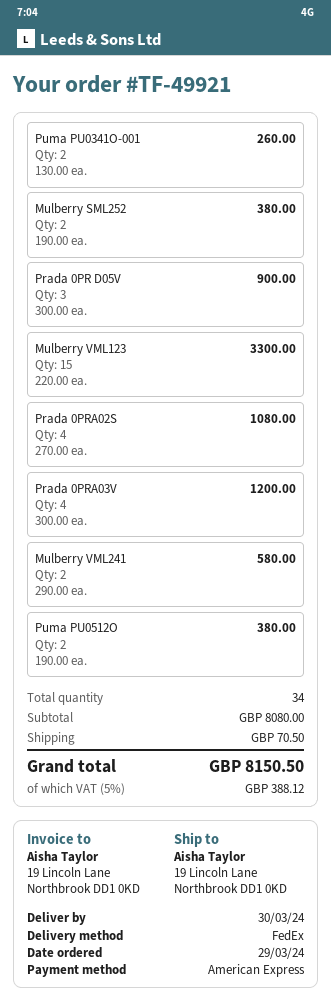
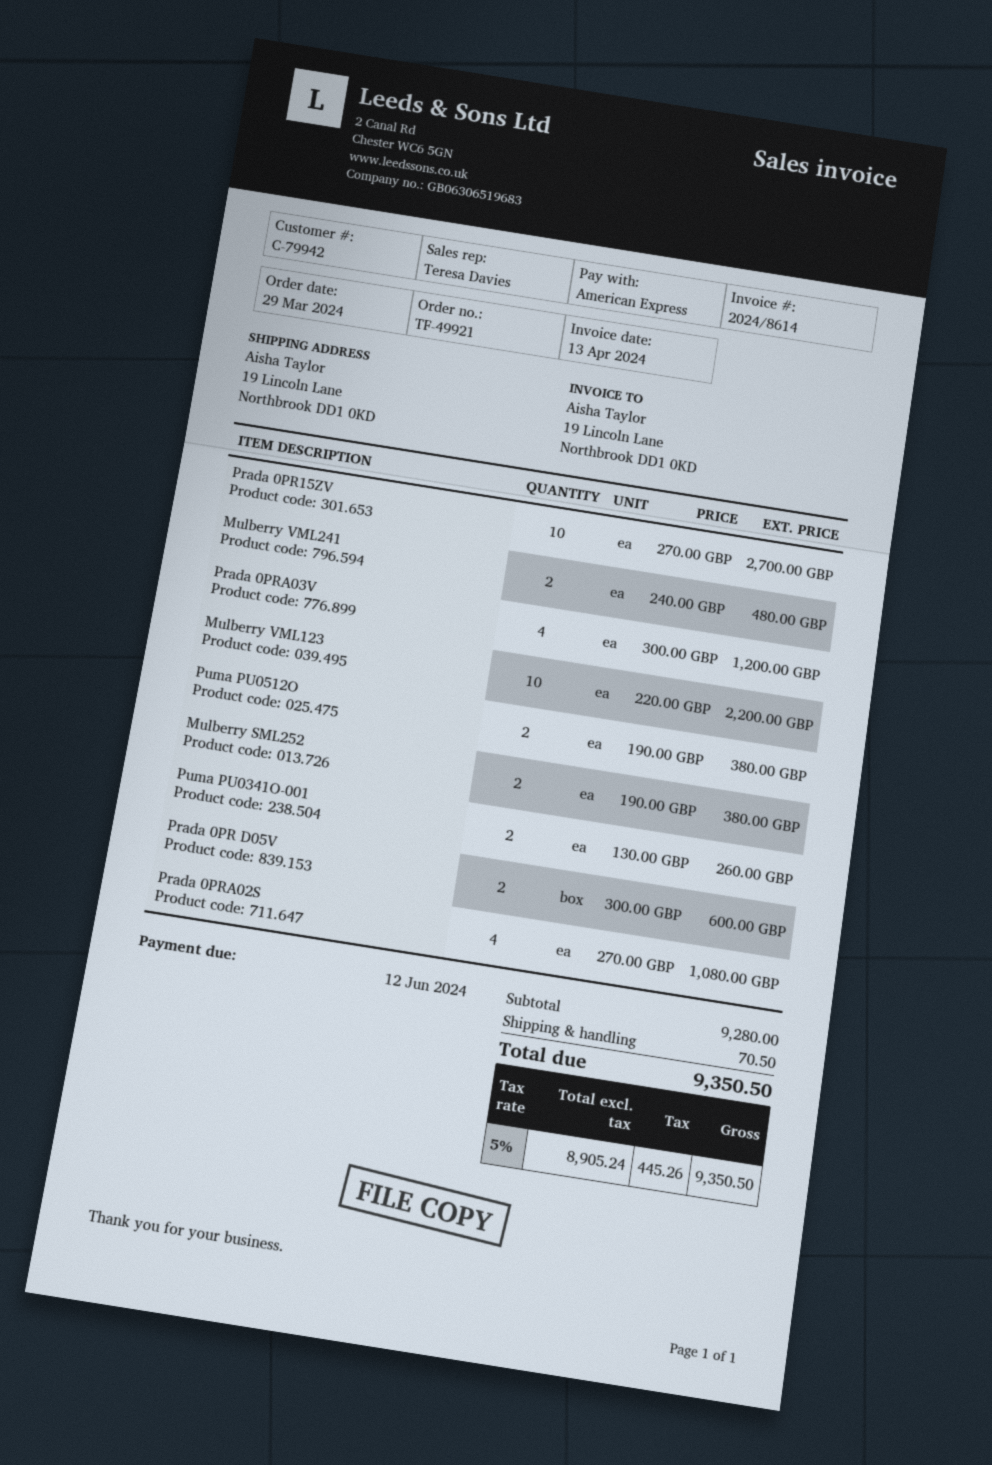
Prada 0PR D05V: 3 x 300.00 = 900.00 -> 2 x 300.00 = 600.00
Mulberry VML123: 15 x 220.00 = 3300.00 -> 10 x 220.00 = 2200.00
Mulberry VML241: 2 x 290.00 = 580.00 -> 2 x 240.00 = 480.00
Prada 0PR15ZV: none -> 10 x 270.00 = 2700.00
subtotal: 8080.00 -> 9280.00
tax: 5% = 388.12 -> 5% = 445.26
total: 8150.50 -> 9350.50

